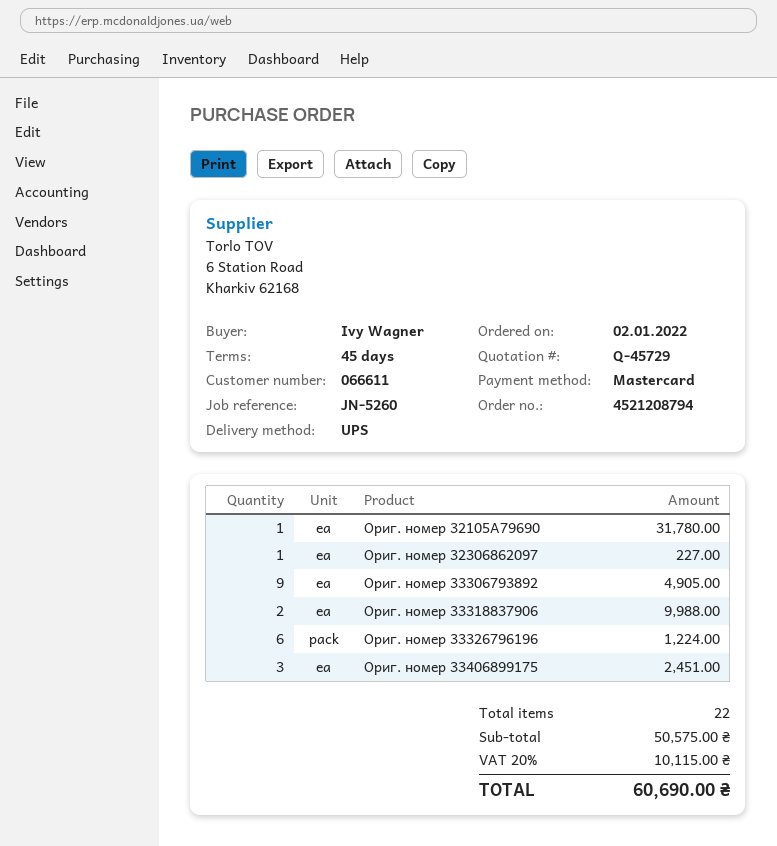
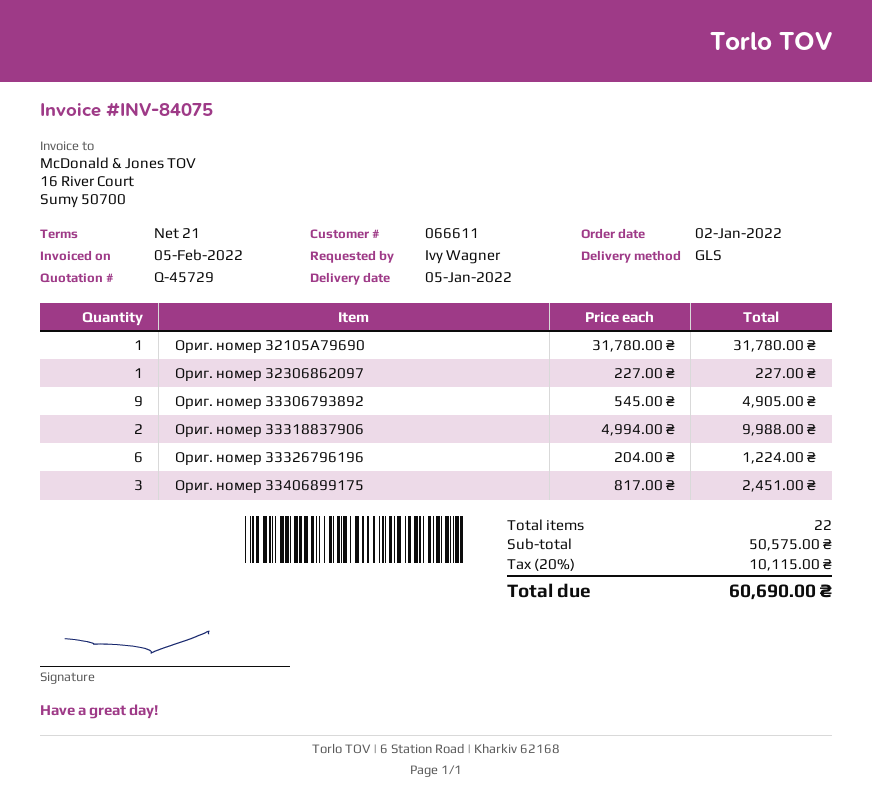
payment terms: 45 days -> 21 days
shipping method: UPS -> GLS

